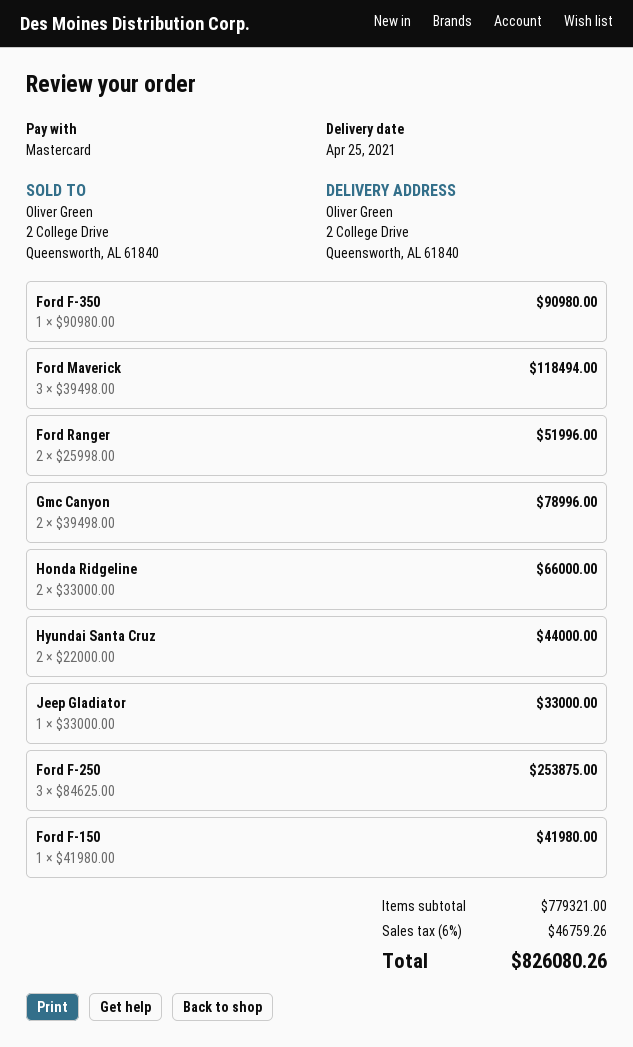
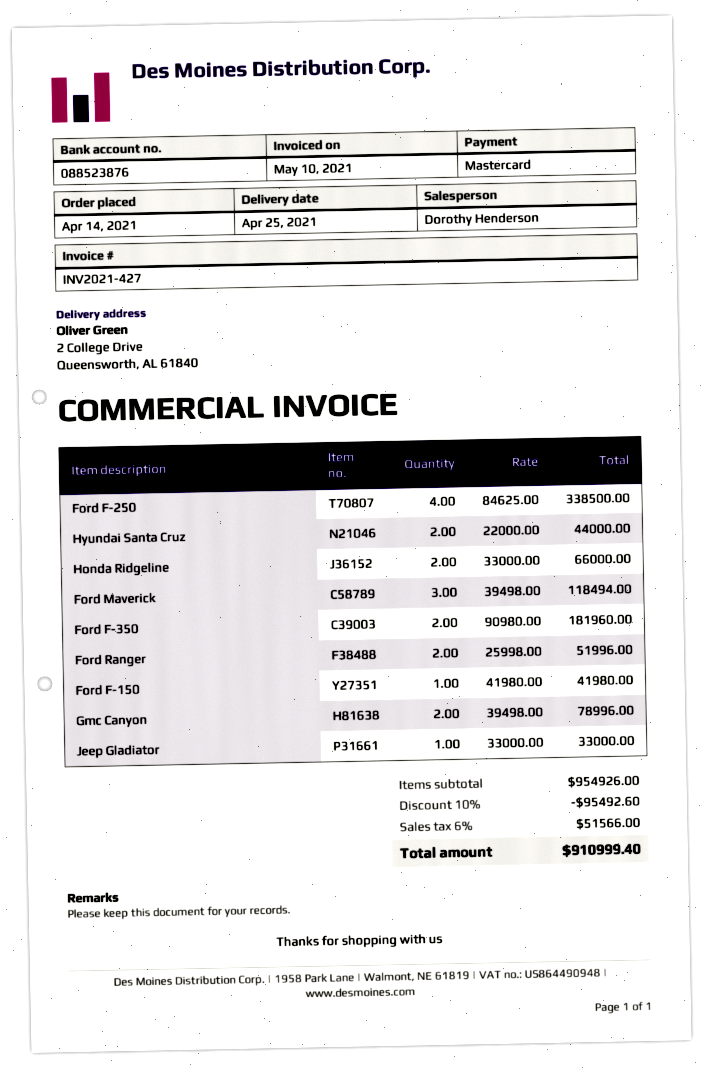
Ford F-350: 1 x 90980.00 = 90980.00 -> 2 x 90980.00 = 181960.00
Ford F-250: 3 x 84625.00 = 253875.00 -> 4 x 84625.00 = 338500.00
subtotal: 779321.00 -> 954926.00
discount: none -> 10% = 95492.60
tax: 6% = 46759.26 -> 6% = 51566.00
total: 826080.26 -> 910999.40

